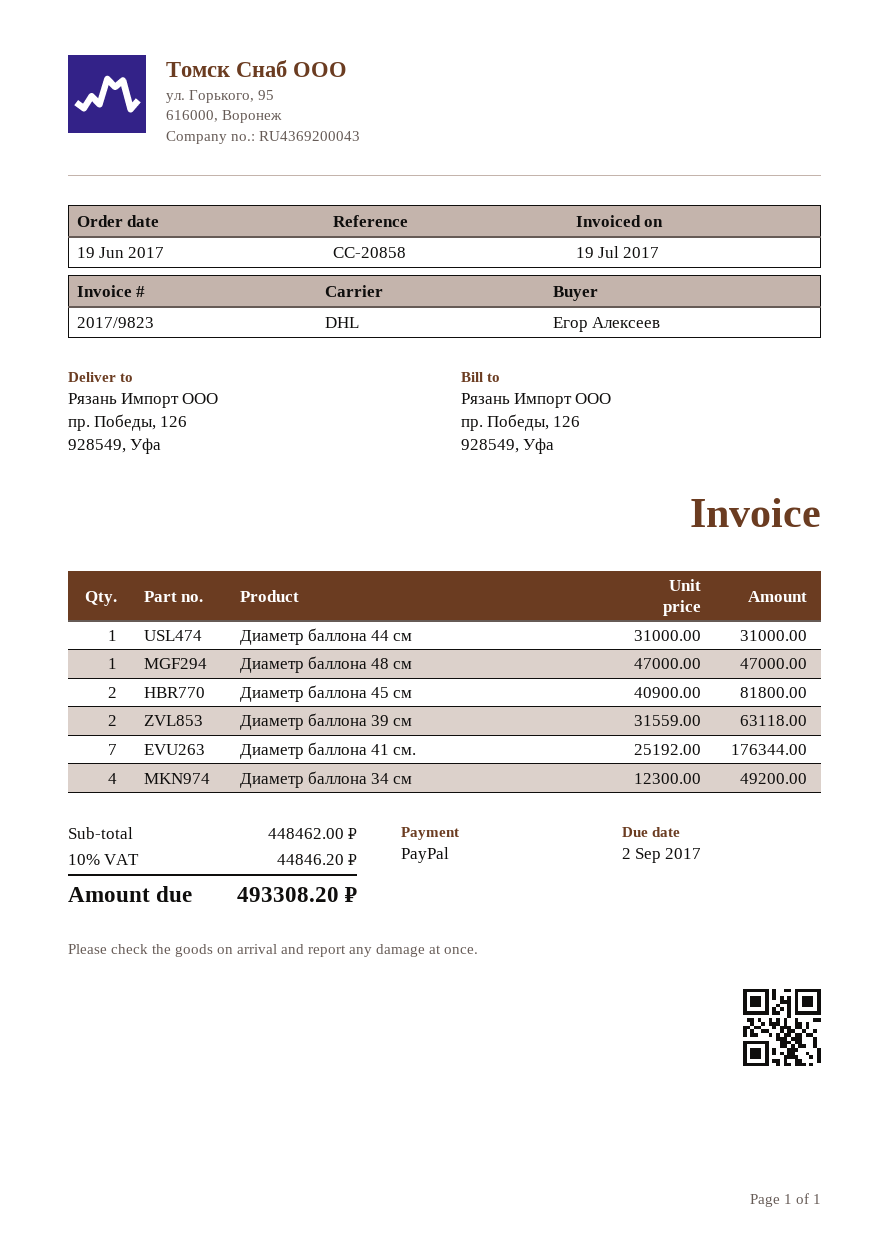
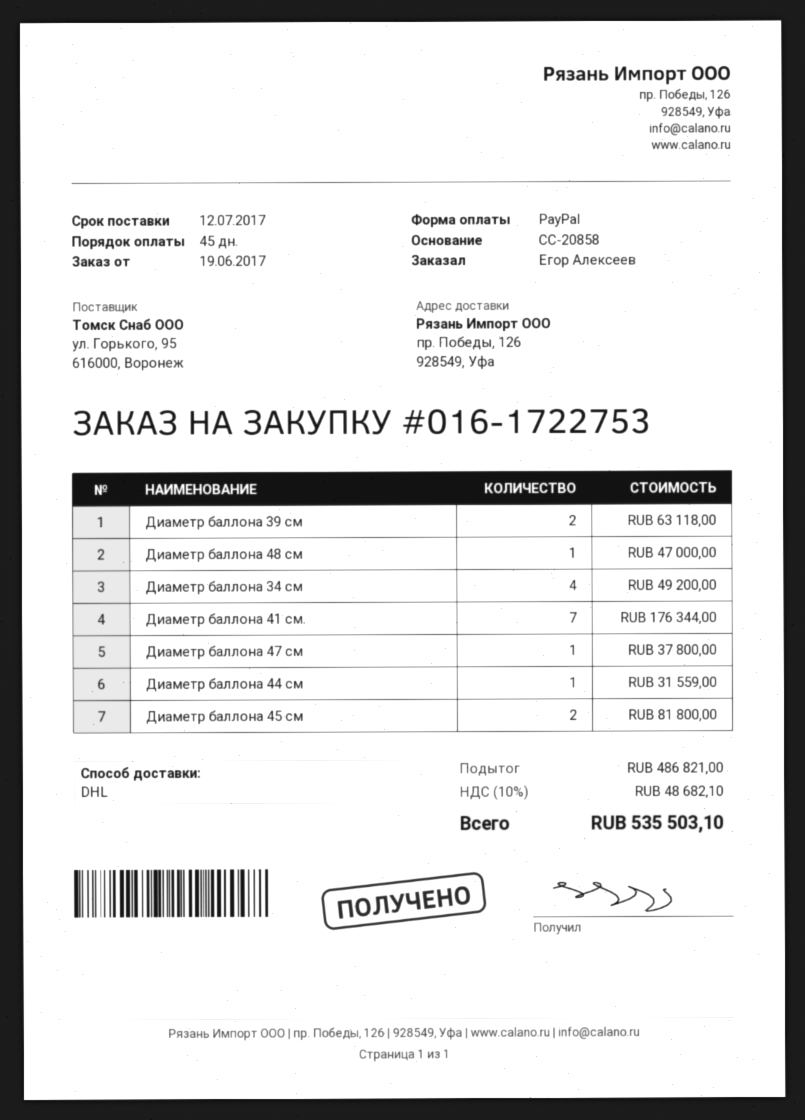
Диаметр баллона 44 см: 1 for 31000.00 -> 1 for 31559.00
Диаметр баллона 47 см: none -> 1 for 37800.00
subtotal: 448462.00 -> 486821.00
tax: 10% = 44846.20 -> 10% = 48682.10
total: 493308.20 -> 535503.10

